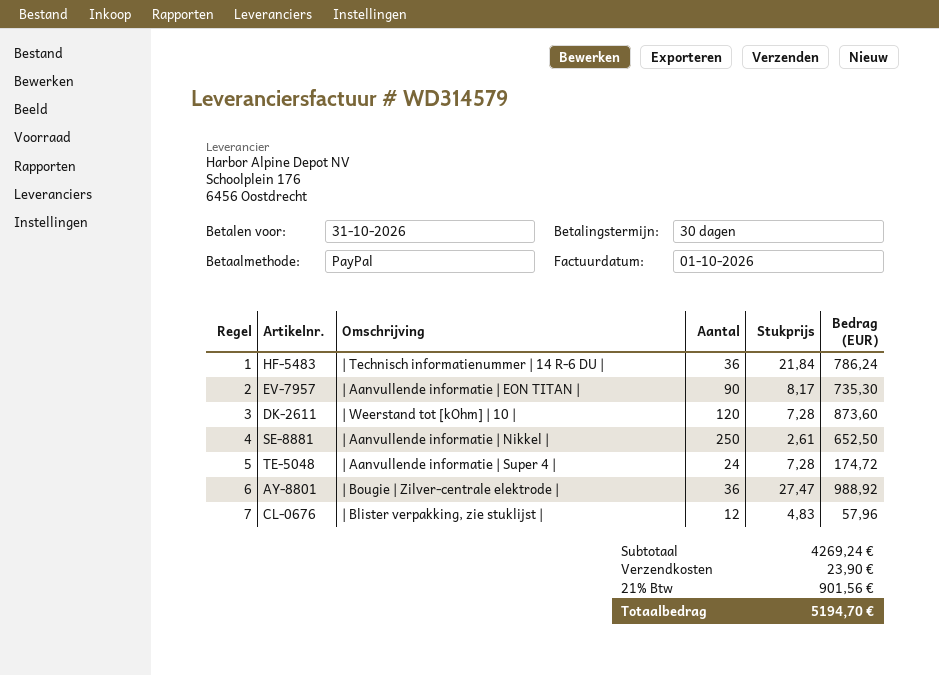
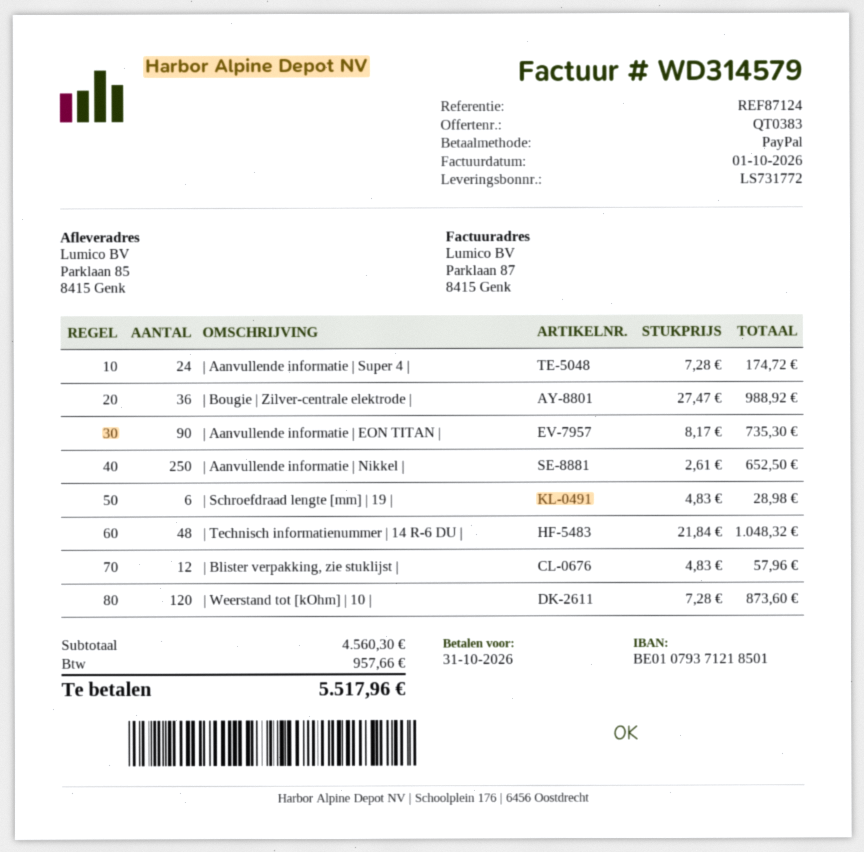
| Technisch informatienummer | 14 R-6 DU |: 36 x 21.84 = 786.24 -> 48 x 21.84 = 1048.32
| Schroefdraad lengte [mm] | 19 |: none -> 6 x 4.83 = 28.98
subtotal: 4269.24 -> 4560.30
shipping: 23.90 -> none
tax: 901.56 -> 957.66
total: 5194.70 -> 5517.96

